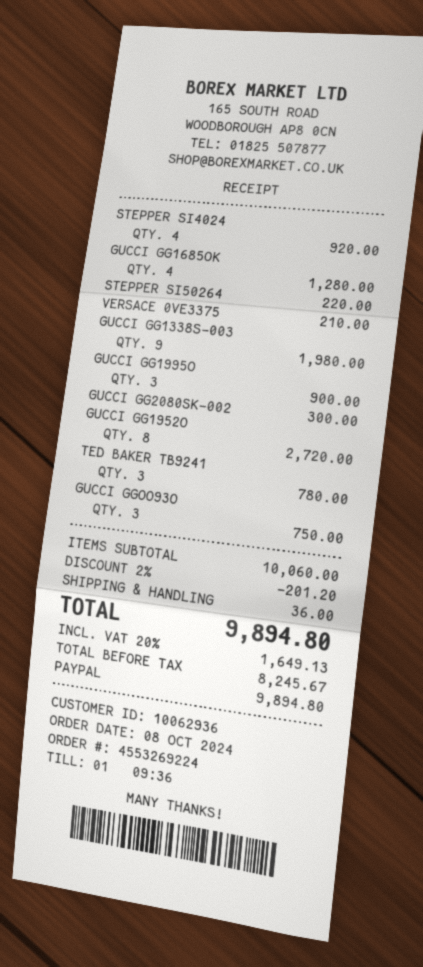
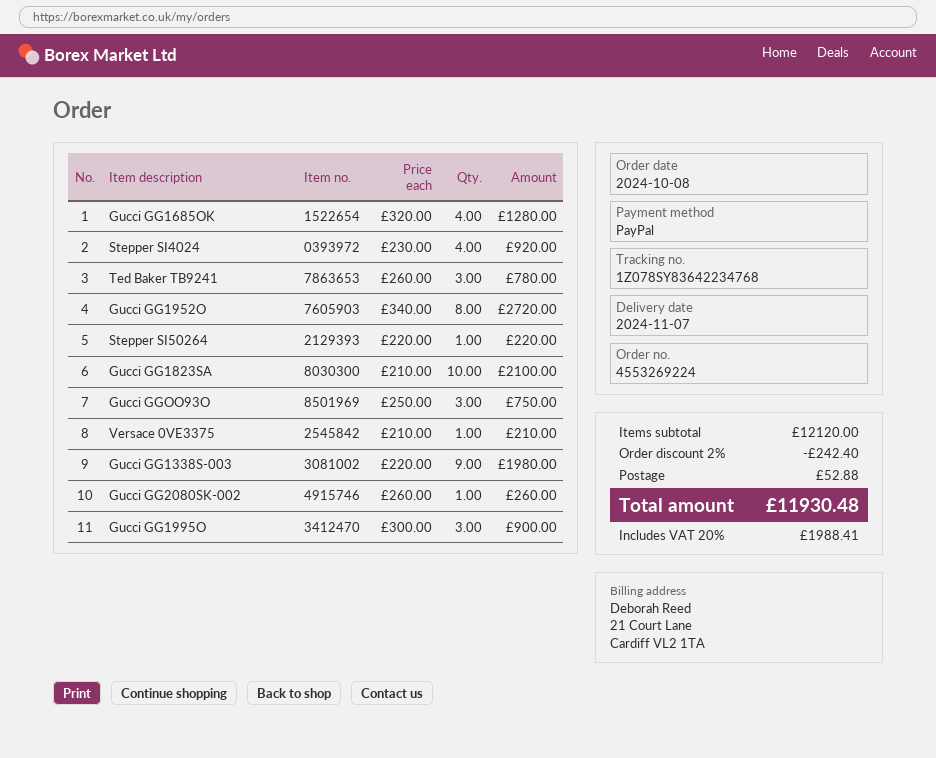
GUCCI GG2080SK-002: 1 for 300.00 -> 1 for 260.00
Gucci GG1823SA: none -> 10 for 2100.00
subtotal: 10060.00 -> 12120.00
discount: 2% = 201.20 -> 2% = 242.40
shipping: 36.00 -> 52.88
tax: 20% = 1649.13 -> 20% = 1988.41
total: 9894.80 -> 11930.48

